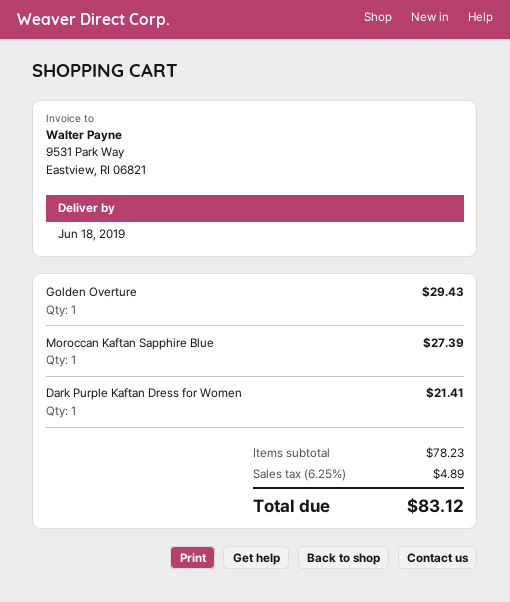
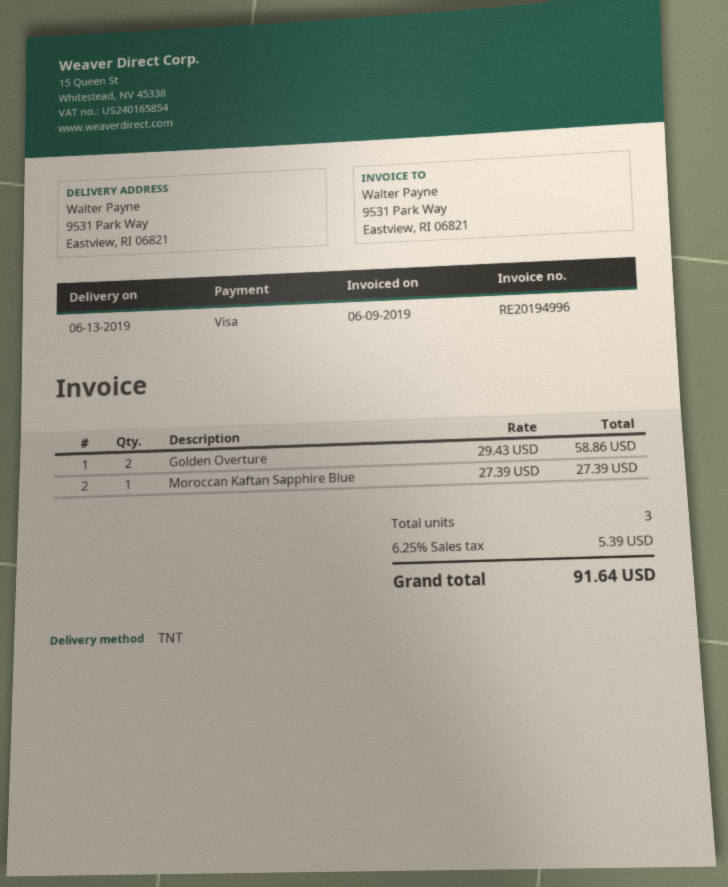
delivery date: 2019-06-18 -> 2019-06-13
Golden Overture: 1 for 29.43 -> 2 for 58.86
Dark Purple Kaftan Dress for Women: 1 for 21.41 -> none
tax: 6.25% = 4.89 -> 6.25% = 5.39
total: 83.12 -> 91.64

